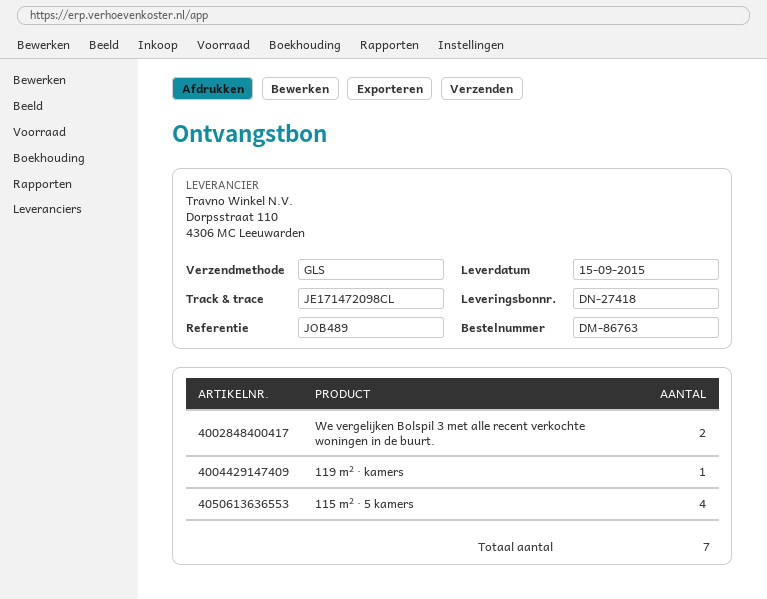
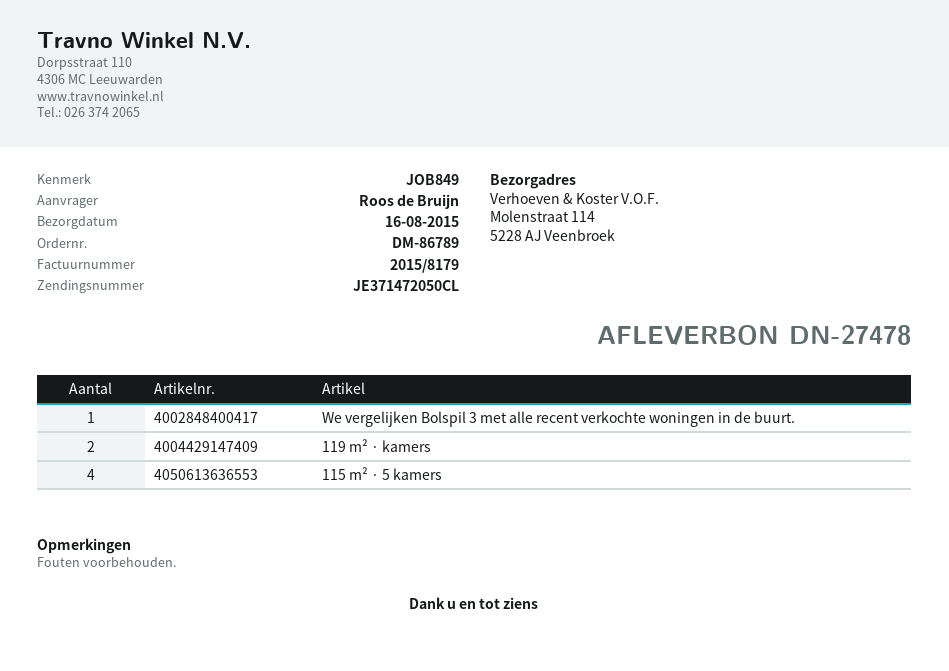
order number: DM-86763 -> DM-86789
delivery note number: DN-27418 -> DN-27478
delivery date: 2015-09-15 -> 2015-08-16
reference: JOB489 -> JOB849
tracking number: JE171472098CL -> JE371472050CL
We vergelijken Bolspil 3 met alle recent verkochte woningen in de buurt.: 2 -> 1
119 m² · kamers: 1 -> 2

